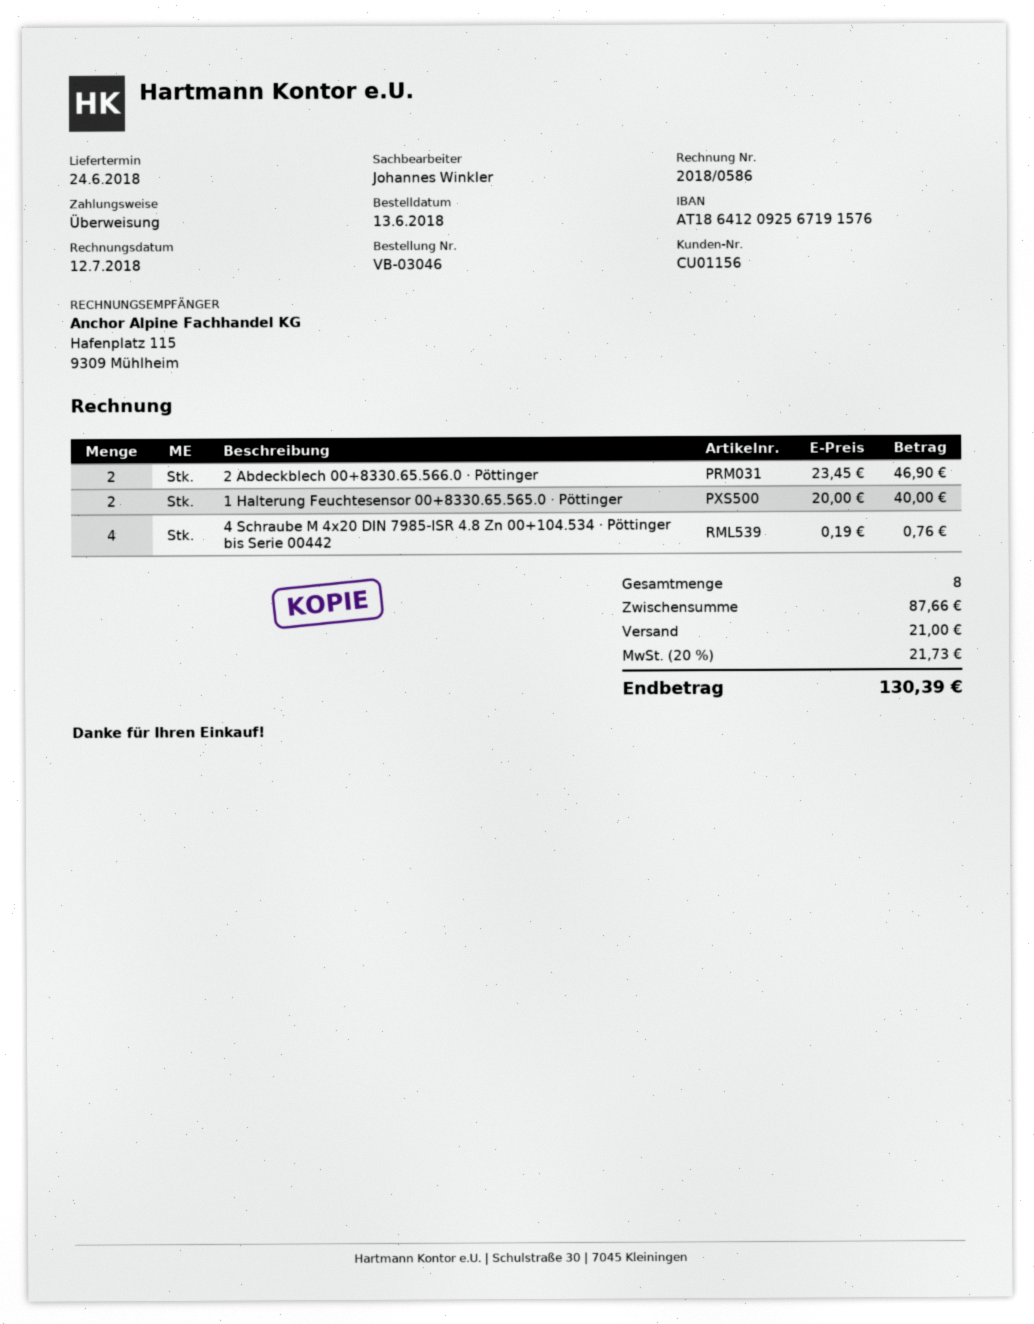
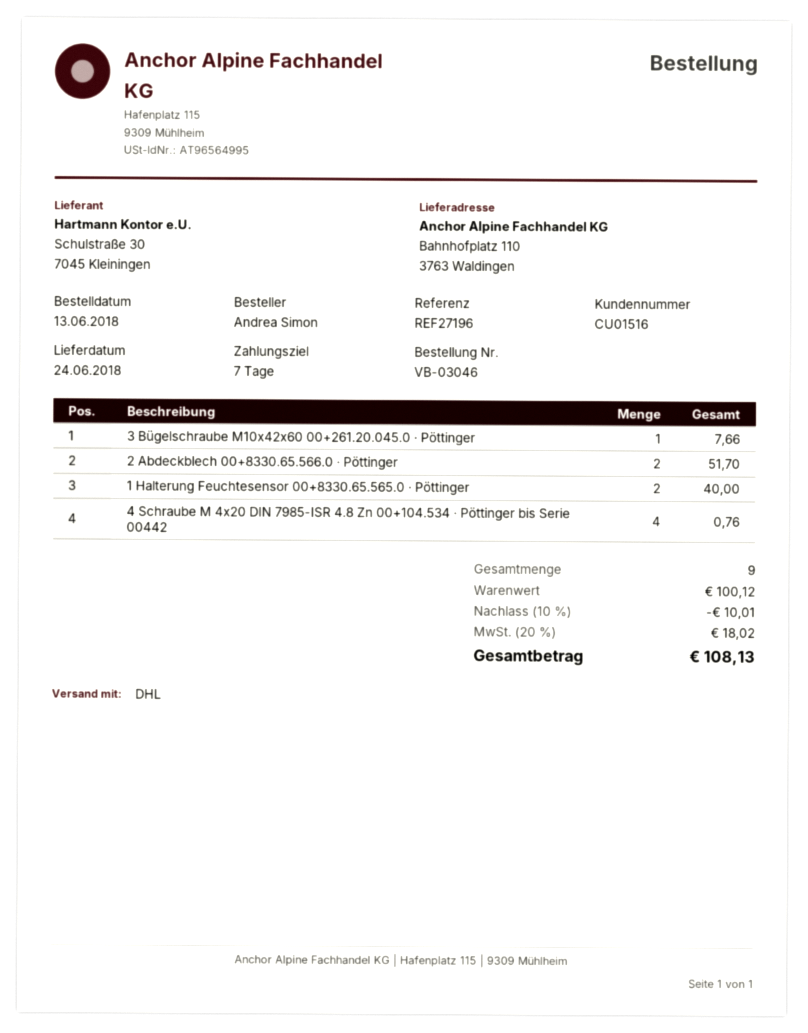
customer number: CU01156 -> CU01516
2 Abdeckblech 00+8330.65.566.0 · Pöttinger: 2 for 46.90 -> 2 for 51.70
3 Bügelschraube M10x42x60 00+261.20.045.0 · Pöttinger: none -> 1 for 7.66
total quantity: 8 -> 9
subtotal: 87.66 -> 100.12
discount: none -> 10% = 10.01
shipping: 21.00 -> none
tax: 20% = 21.73 -> 20% = 18.02
total: 130.39 -> 108.13

